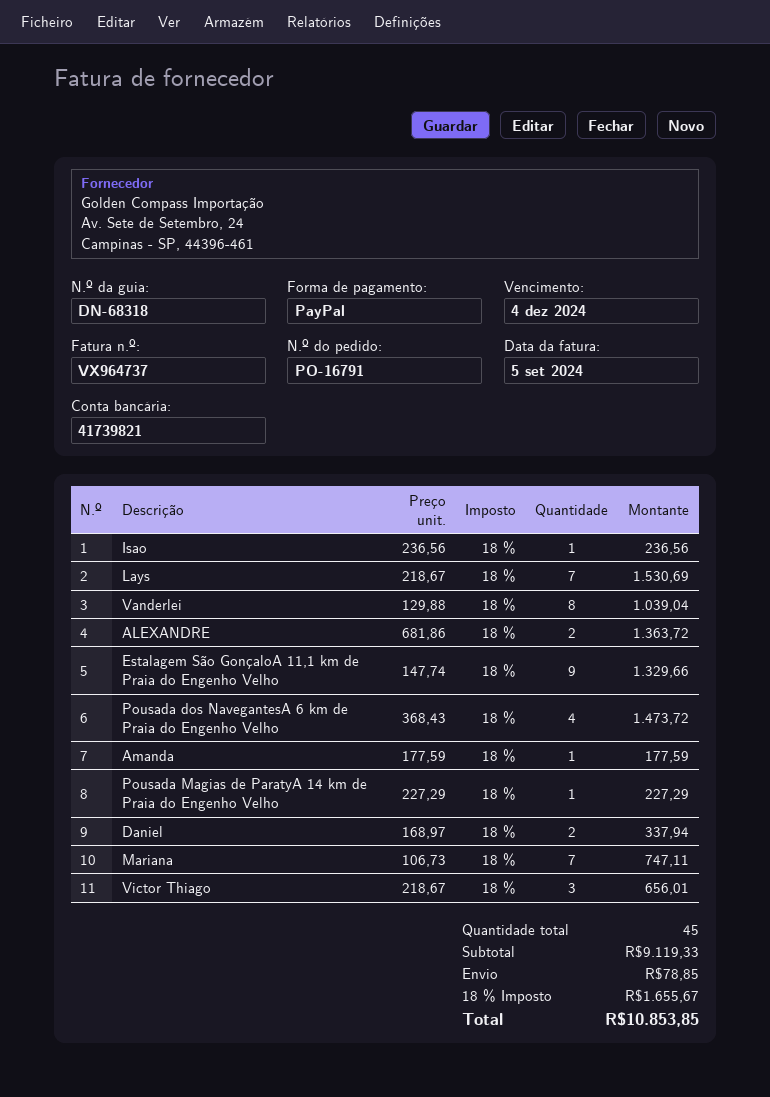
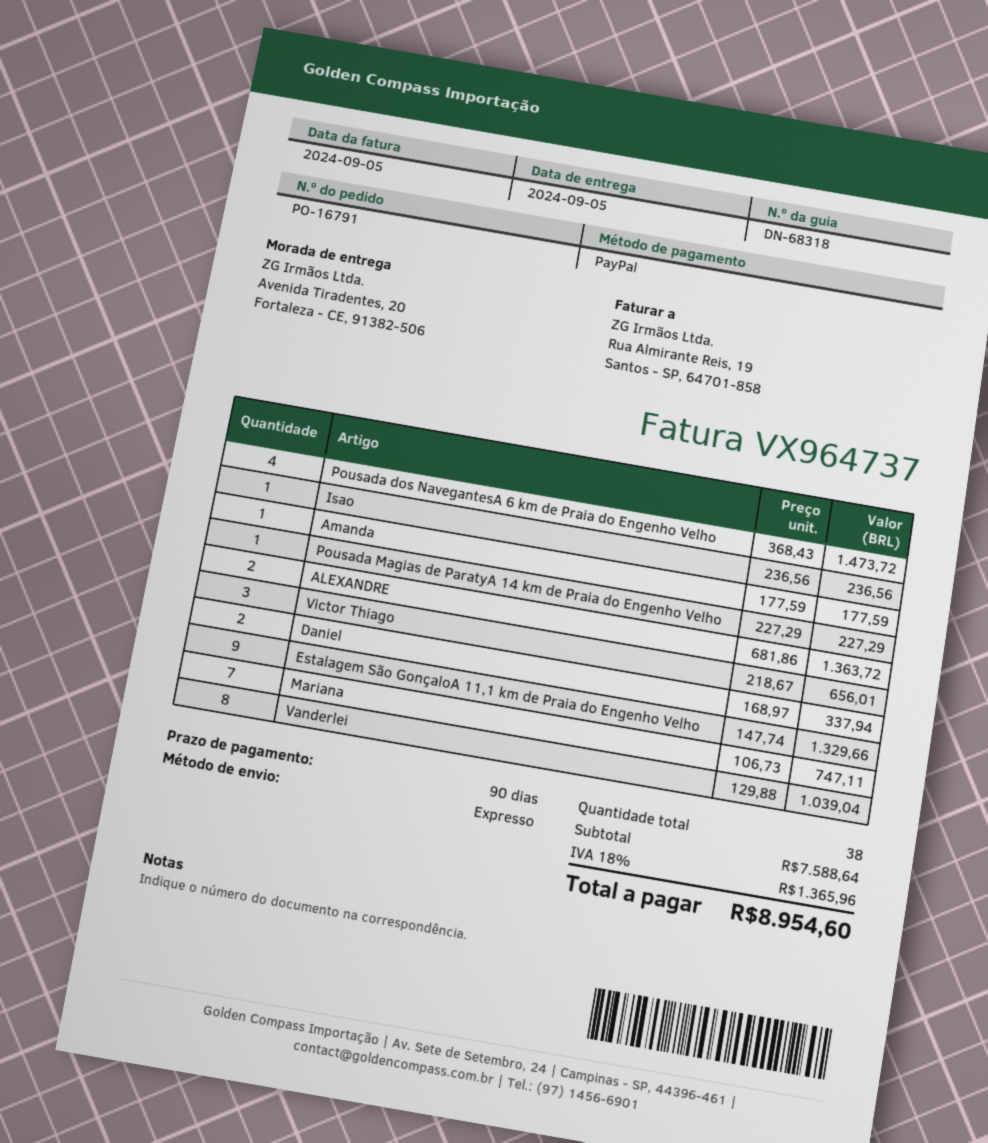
Lays: 7 x 218.67 = 1530.69 -> none
total quantity: 45 -> 38
subtotal: 9119.33 -> 7588.64
shipping: 78.85 -> none
tax: 18% = 1655.67 -> 18% = 1365.96
total: 10853.85 -> 8954.60

